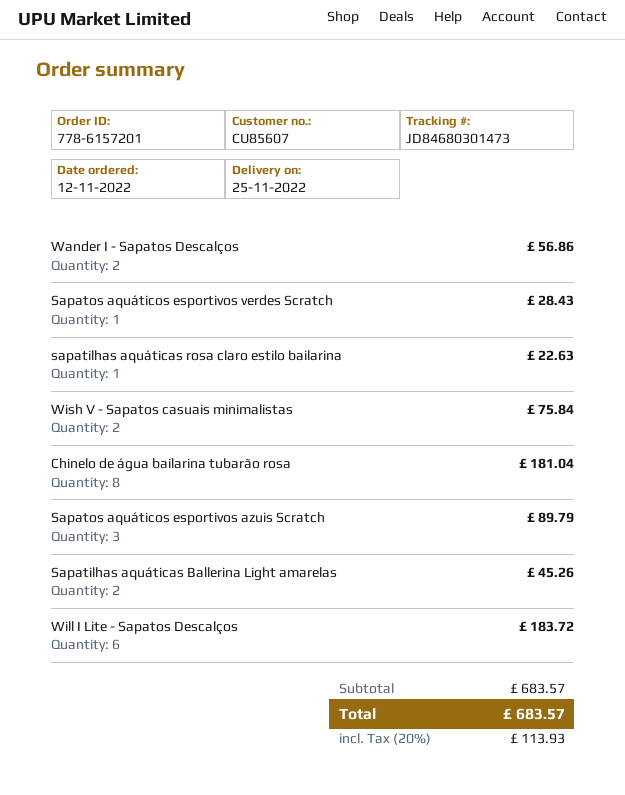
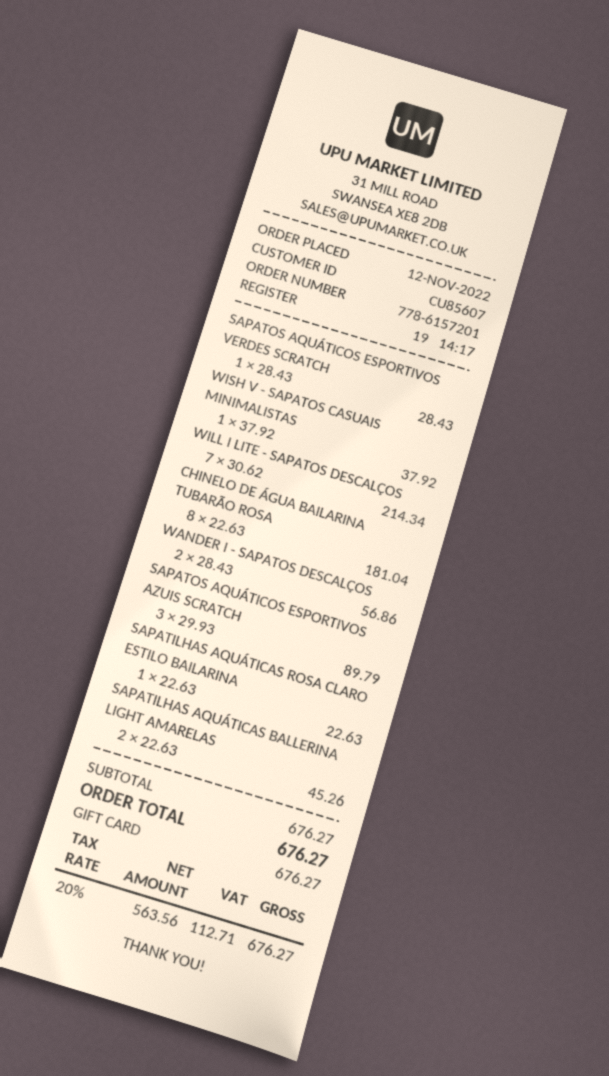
Wish V - Sapatos casuais minimalistas: 2 for 75.84 -> 1 for 37.92
Will I Lite - Sapatos Descalços: 6 for 183.72 -> 7 for 214.34
subtotal: 683.57 -> 676.27
tax: 20% = 113.93 -> 20% = 112.71
total: 683.57 -> 676.27

